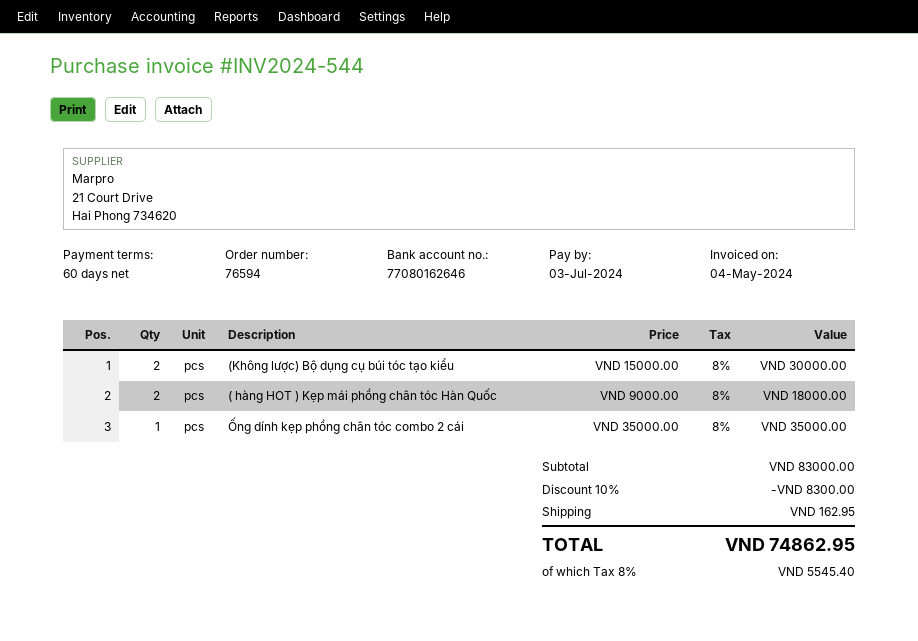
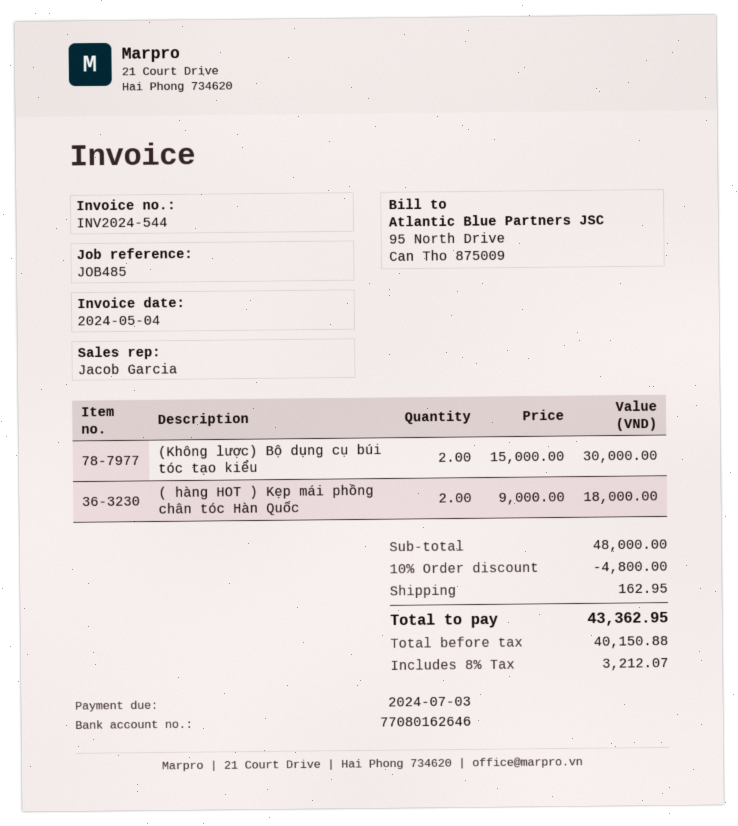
Ống dính kẹp phồng chân tóc combo 2 cái: 1 x 35000.00 = 35000.00 -> none
subtotal: 83000.00 -> 48000.00
discount: 10% = 8300.00 -> 10% = 4800.00
tax: 8% = 5545.40 -> 8% = 3212.07
total: 74862.95 -> 43362.95

